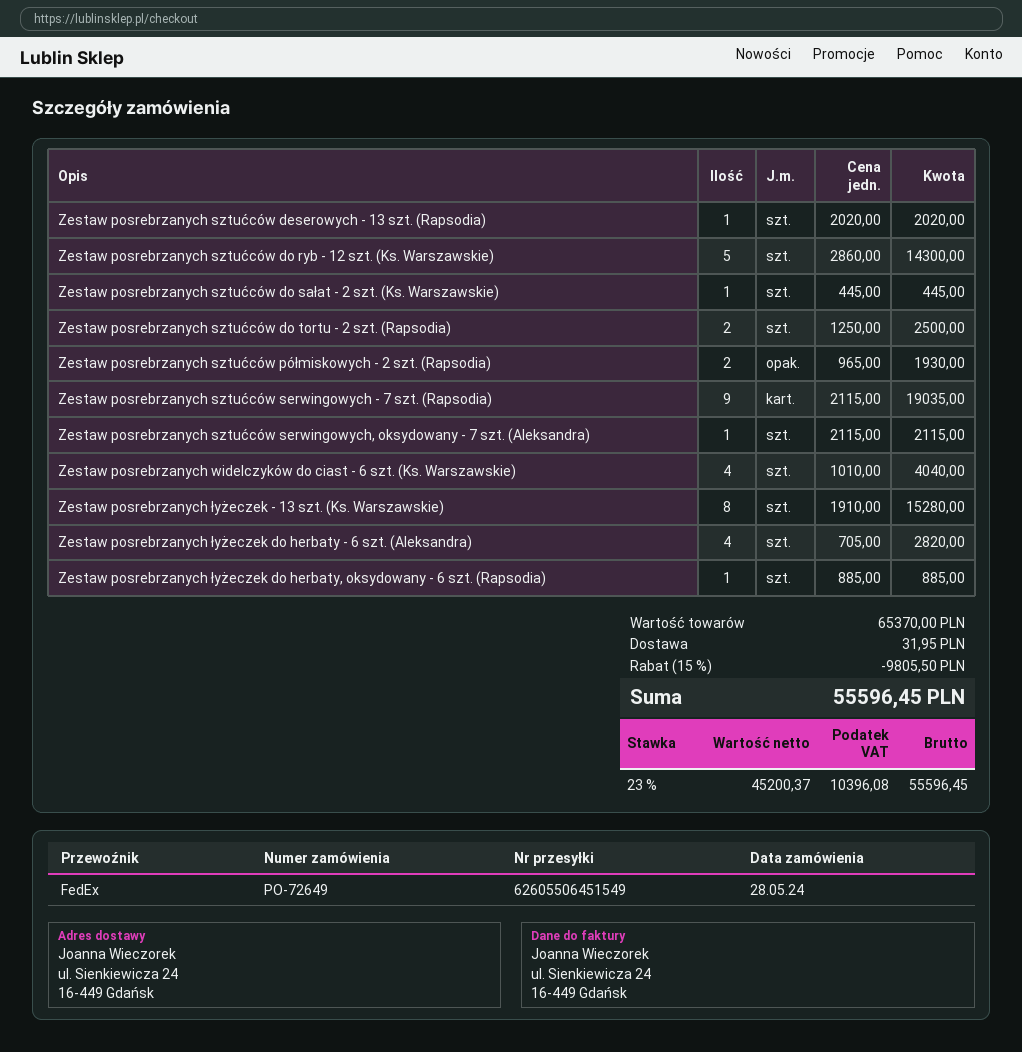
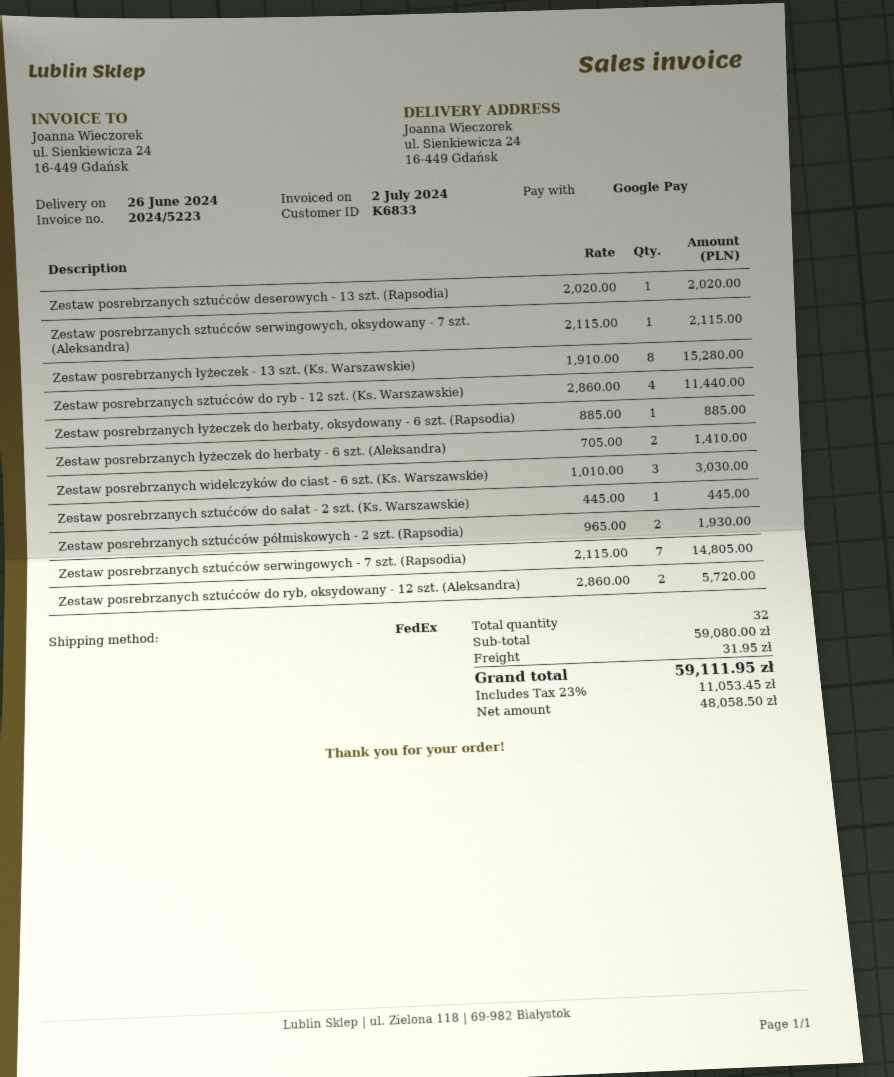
Zestaw posrebrzanych sztućców do ryb - 12 szt. (Ks. Warszawskie): 5 x 2860.00 = 14300.00 -> 4 x 2860.00 = 11440.00
Zestaw posrebrzanych sztućców do tortu - 2 szt. (Rapsodia): 2 x 1250.00 = 2500.00 -> none
Zestaw posrebrzanych sztućców serwingowych - 7 szt. (Rapsodia): 9 x 2115.00 = 19035.00 -> 7 x 2115.00 = 14805.00
Zestaw posrebrzanych widelczyków do ciast - 6 szt. (Ks. Warszawskie): 4 x 1010.00 = 4040.00 -> 3 x 1010.00 = 3030.00
Zestaw posrebrzanych łyżeczek do herbaty - 6 szt. (Aleksandra): 4 x 705.00 = 2820.00 -> 2 x 705.00 = 1410.00
Zestaw posrebrzanych sztućców do ryb, oksydowany - 12 szt. (Aleksandra): none -> 2 x 2860.00 = 5720.00
subtotal: 65370.00 -> 59080.00
discount: 15% = 9805.50 -> none
net: 45200.37 -> 48058.50
tax: 23% = 10396.08 -> 23% = 11053.45
total: 55596.45 -> 59111.95

